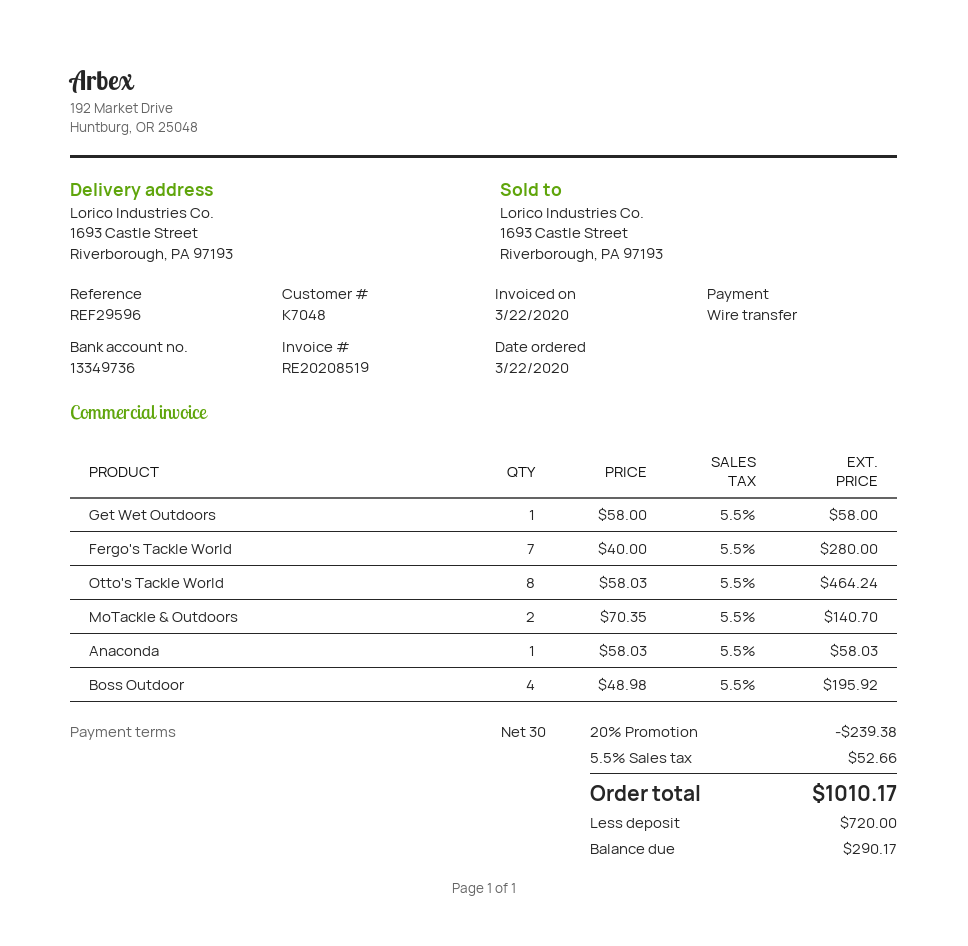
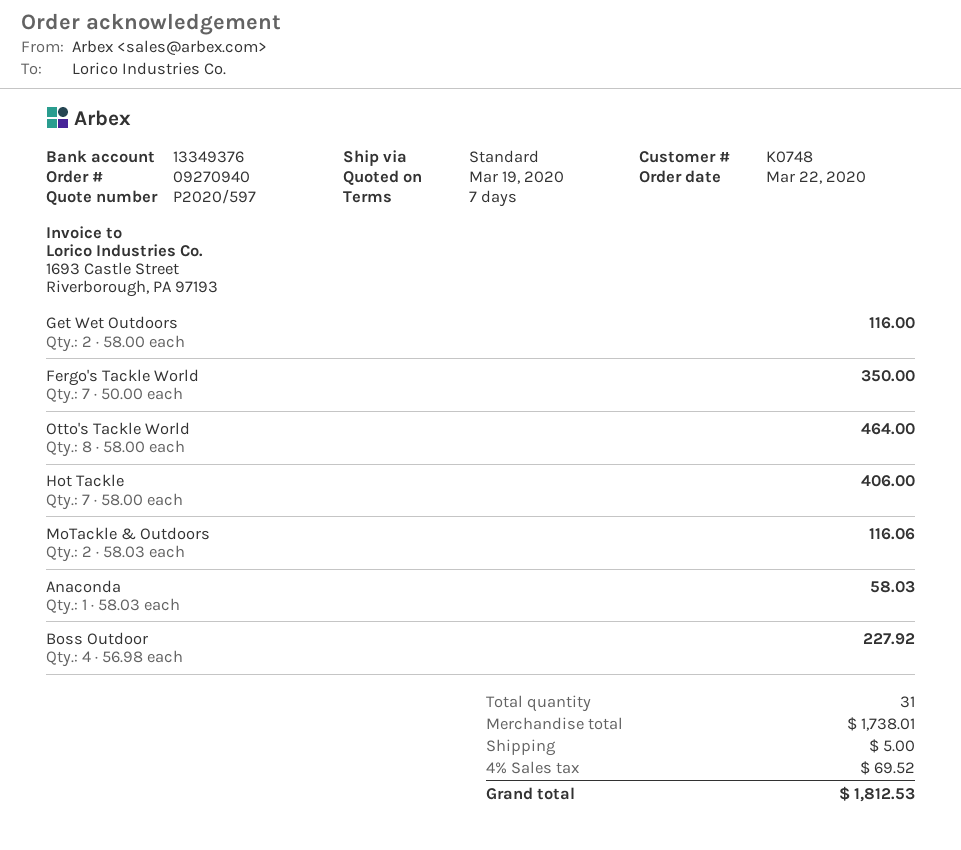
payment terms: 30 days -> 7 days
customer number: K7048 -> K0748
bank account: 13349736 -> 13349376
Get Wet Outdoors: 1 x 58.00 = 58.00 -> 2 x 58.00 = 116.00
Fergo's Tackle World: 7 x 40.00 = 280.00 -> 7 x 50.00 = 350.00
Otto's Tackle World: 8 x 58.03 = 464.24 -> 8 x 58.00 = 464.00
MoTackle & Outdoors: 2 x 70.35 = 140.70 -> 2 x 58.03 = 116.06
Boss Outdoor: 4 x 48.98 = 195.92 -> 4 x 56.98 = 227.92
Hot Tackle: none -> 7 x 58.00 = 406.00
discount: 20% = 239.38 -> none
shipping: none -> 5.00
tax: 5.5% = 52.66 -> 4% = 69.52
total: 1010.17 -> 1812.53

